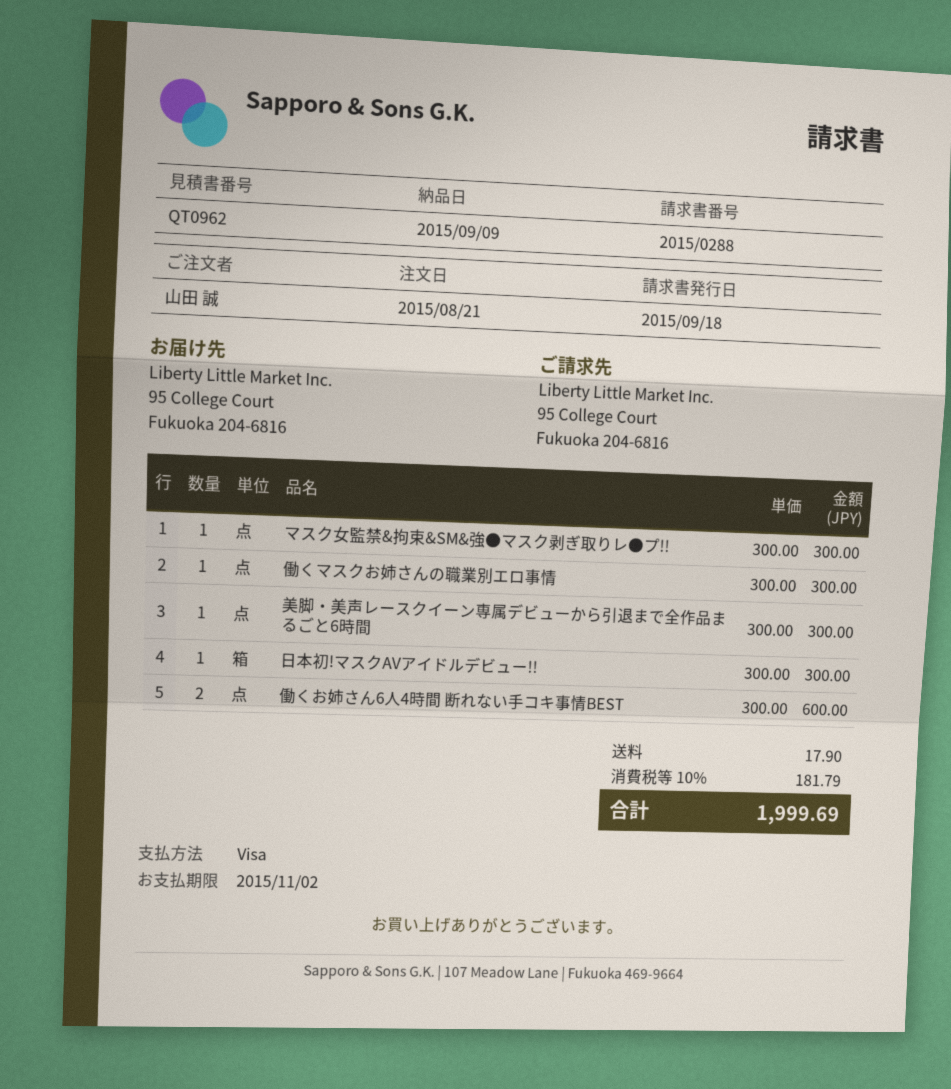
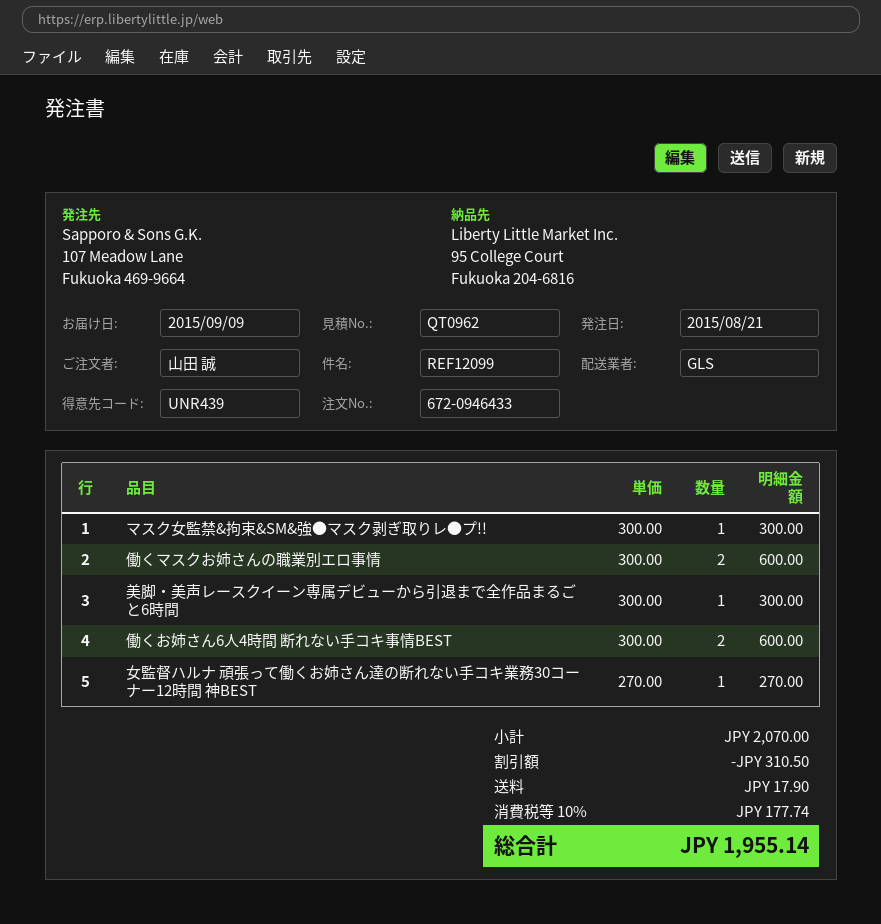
働くマスクお姉さんの職業別エロ事情: 1 x 300.00 = 300.00 -> 2 x 300.00 = 600.00
日本初!マスクAVアイドルデビュー!!: 1 x 300.00 = 300.00 -> none
女監督ハルナ 頑張って働くお姉さん達の断れない手コキ業務30コーナー12時間 神BEST: none -> 1 x 270.00 = 270.00
discount: none -> 310.50
tax: 10% = 181.79 -> 10% = 177.74
total: 1999.69 -> 1955.14

